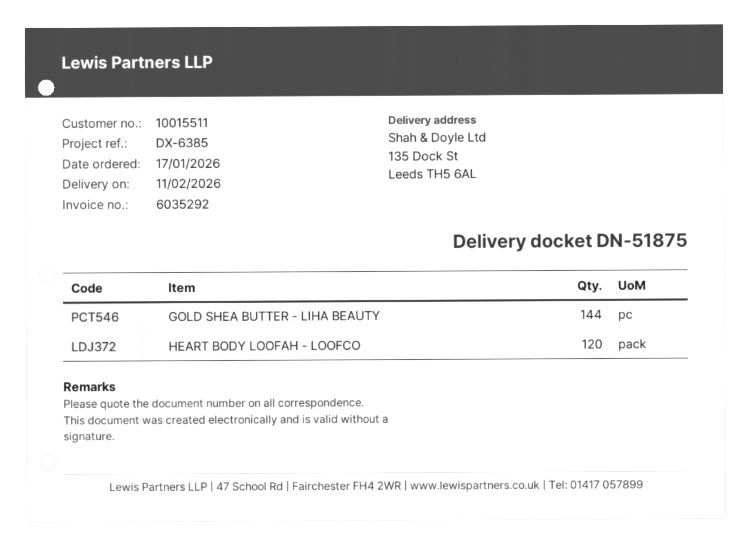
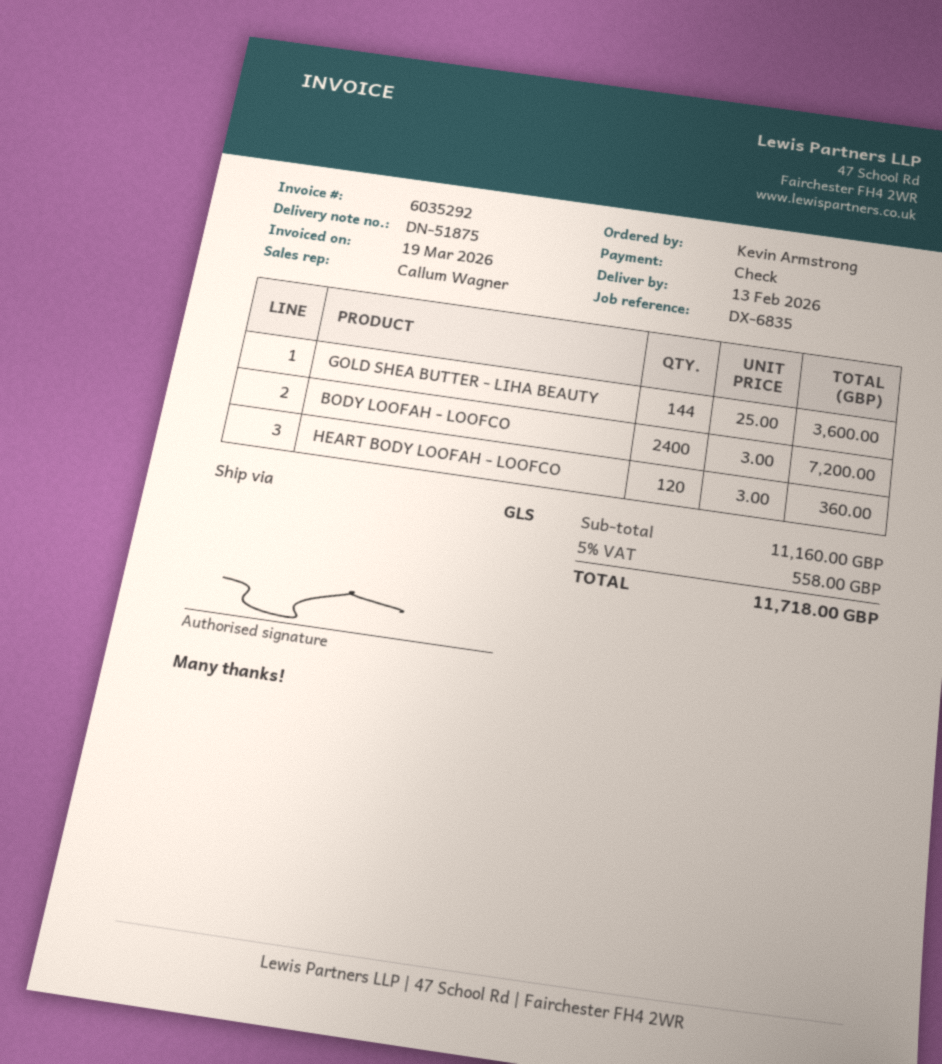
delivery date: 2026-02-11 -> 2026-02-13
reference: DX-6385 -> DX-6835
BODY LOOFAH - LOOFCO: none -> 2400

